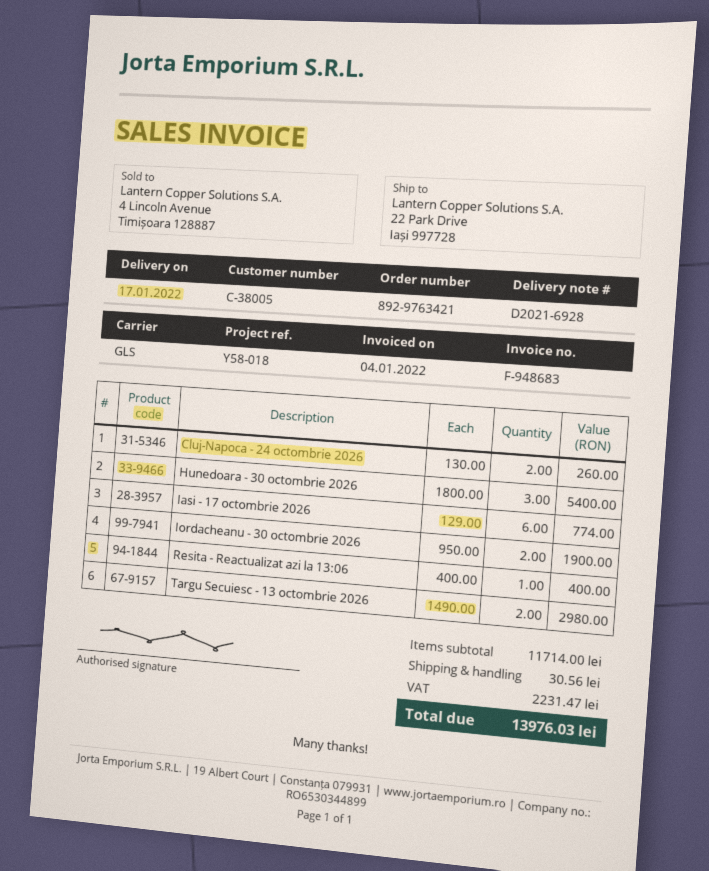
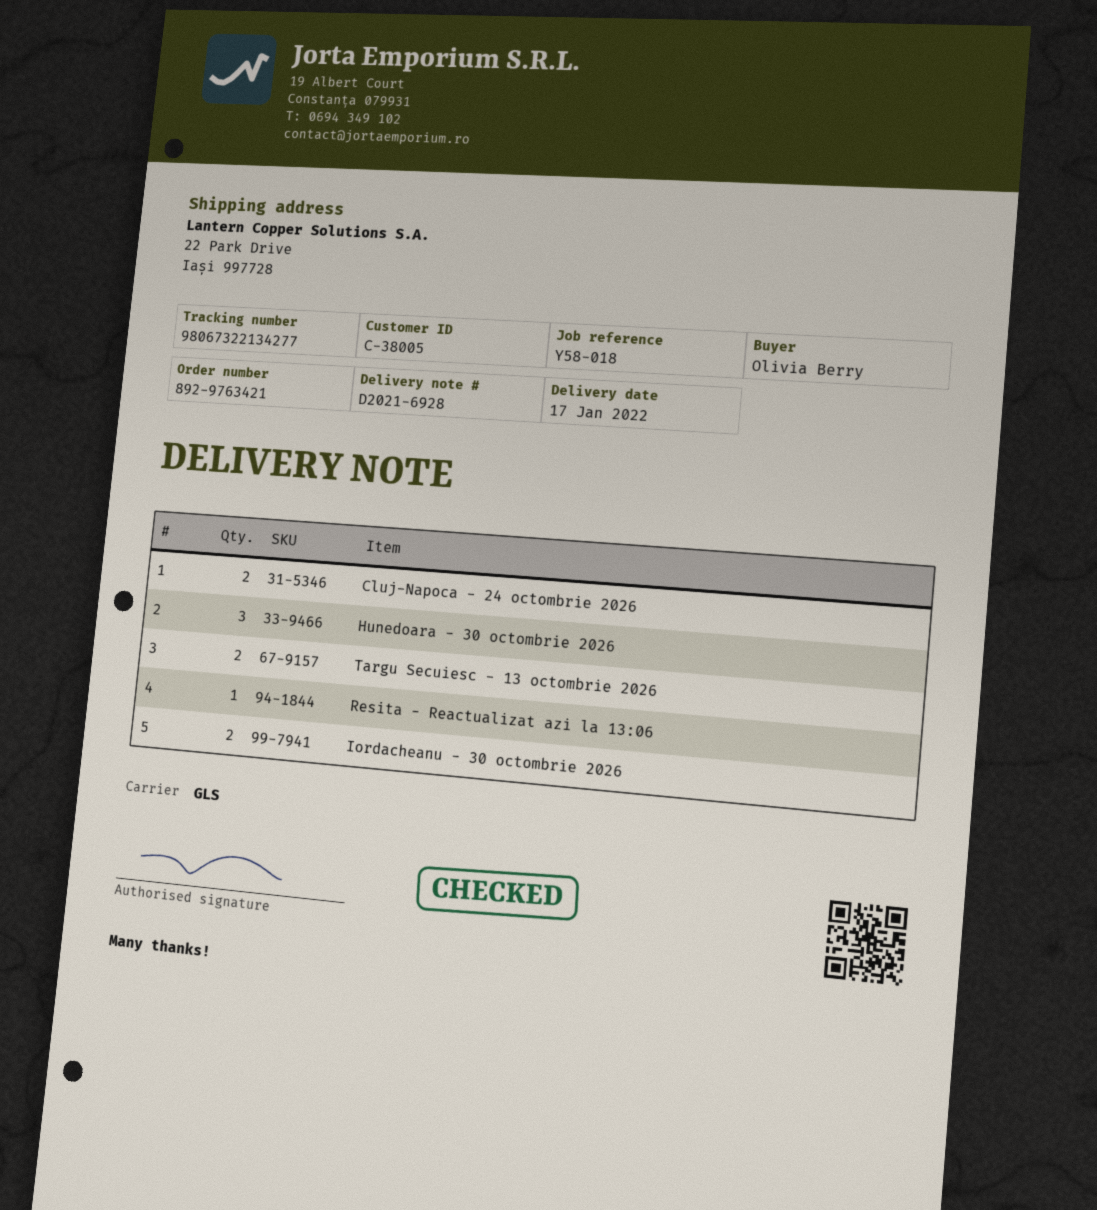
Iasi - 17 octombrie 2026: 6 -> none

